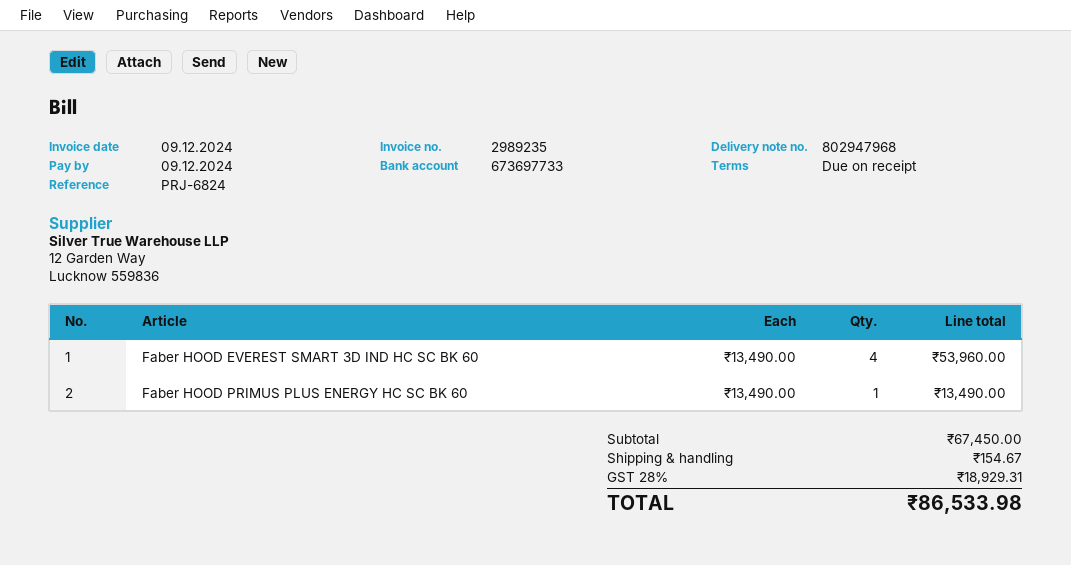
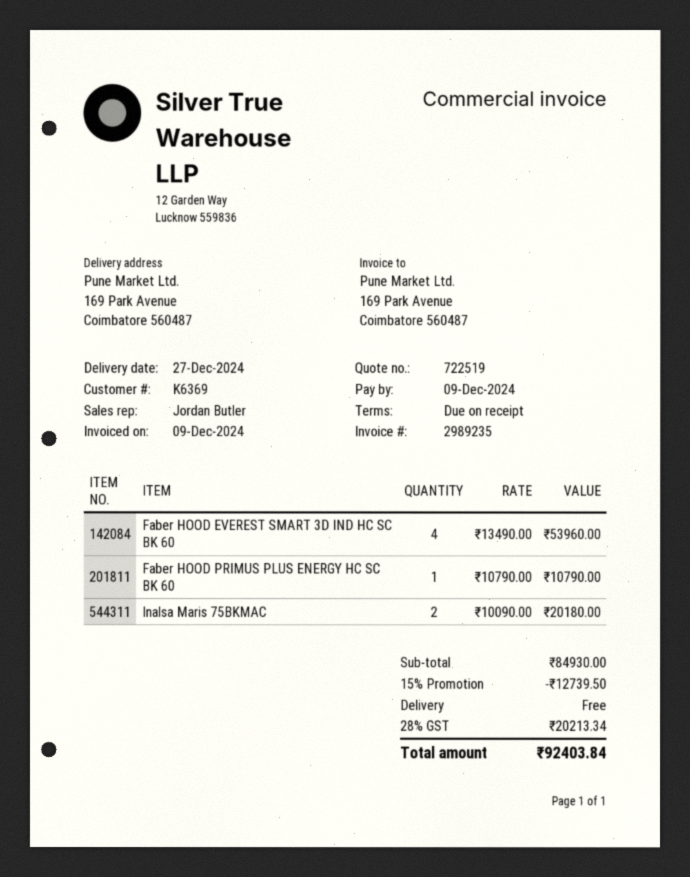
Faber HOOD PRIMUS PLUS ENERGY HC SC BK 60: 1 x 13490.00 = 13490.00 -> 1 x 10790.00 = 10790.00
Inalsa Maris 75BKMAC: none -> 2 x 10090.00 = 20180.00
subtotal: 67450.00 -> 84930.00
discount: none -> 15% = 12739.50
shipping: 154.67 -> 0.00
tax: 28% = 18929.31 -> 28% = 20213.34
total: 86533.98 -> 92403.84

